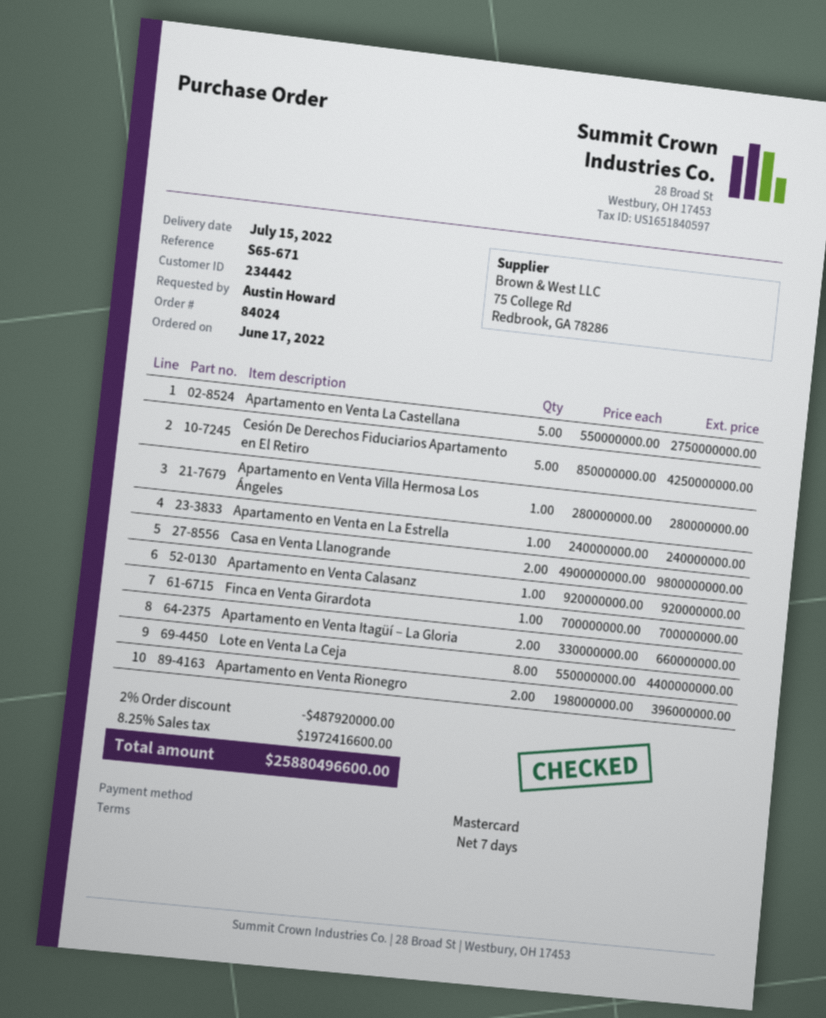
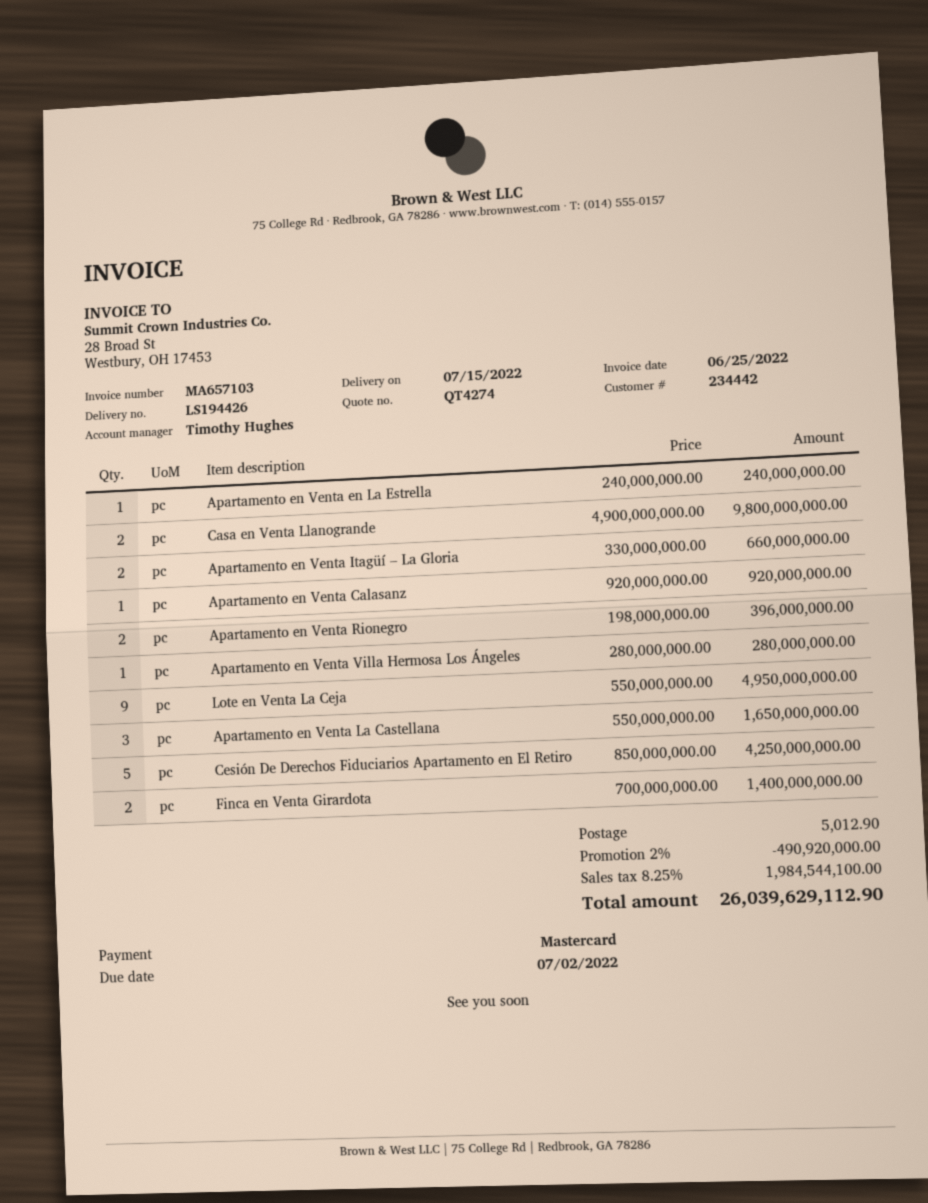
Apartamento en Venta La Castellana: 5 x 550000000.00 = 2750000000.00 -> 3 x 550000000.00 = 1650000000.00
Finca en Venta Girardota: 1 x 700000000.00 = 700000000.00 -> 2 x 700000000.00 = 1400000000.00
Lote en Venta La Ceja: 8 x 550000000.00 = 4400000000.00 -> 9 x 550000000.00 = 4950000000.00
discount: 2% = 487920000.00 -> 2% = 490920000.00
shipping: none -> 5012.90
tax: 8.25% = 1972416600.00 -> 8.25% = 1984544100.00
total: 25880496600.00 -> 26039629112.90

